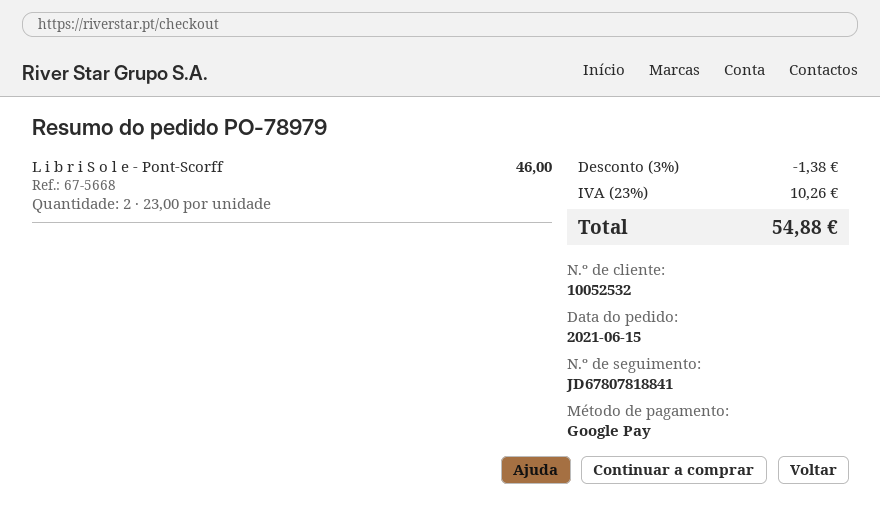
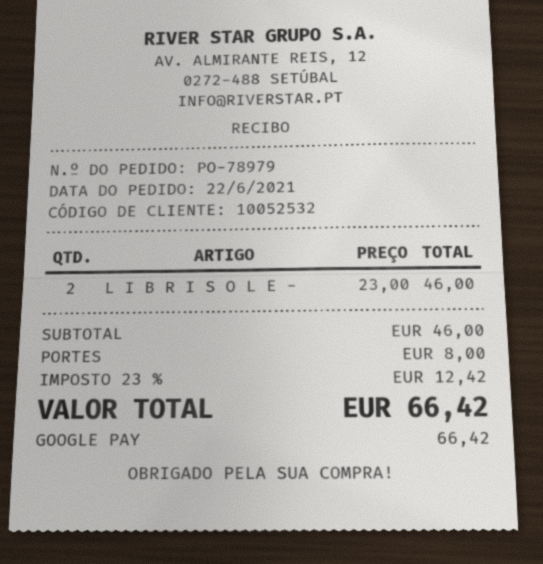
order date: 2021-06-15 -> 2021-06-22
discount: 3% = 1.38 -> none
shipping: none -> 8.00
tax: 23% = 10.26 -> 23% = 12.42
total: 54.88 -> 66.42

